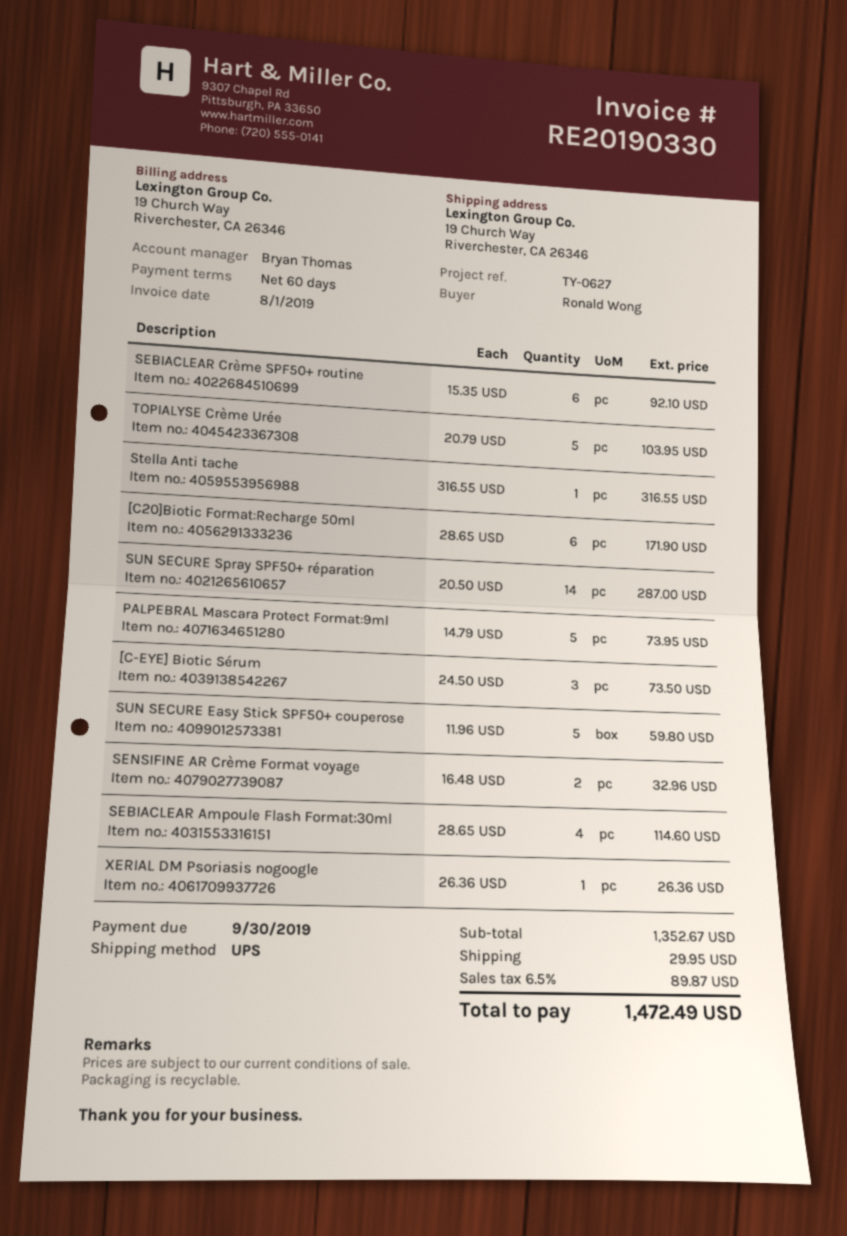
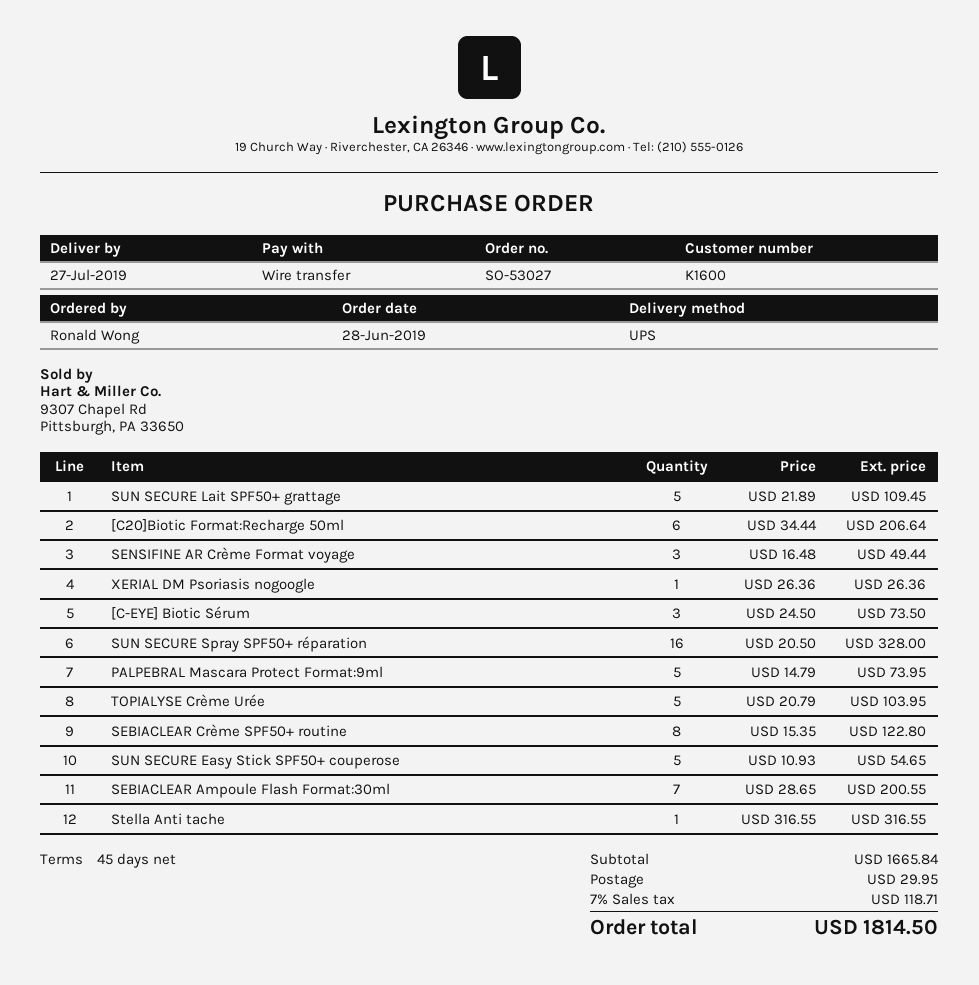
payment terms: 60 days -> 45 days
SEBIACLEAR Crème SPF50+ routine: 6 x 15.35 = 92.10 -> 8 x 15.35 = 122.80
[C20]Biotic Format:Recharge 50ml: 6 x 28.65 = 171.90 -> 6 x 34.44 = 206.64
SUN SECURE Spray SPF50+ réparation: 14 x 20.50 = 287.00 -> 16 x 20.50 = 328.00
SUN SECURE Easy Stick SPF50+ couperose: 5 x 11.96 = 59.80 -> 5 x 10.93 = 54.65
SENSIFINE AR Crème Format voyage: 2 x 16.48 = 32.96 -> 3 x 16.48 = 49.44
SEBIACLEAR Ampoule Flash Format:30ml: 4 x 28.65 = 114.60 -> 7 x 28.65 = 200.55
SUN SECURE Lait SPF50+ grattage: none -> 5 x 21.89 = 109.45
subtotal: 1352.67 -> 1665.84
tax: 6.5% = 89.87 -> 7% = 118.71
total: 1472.49 -> 1814.50

